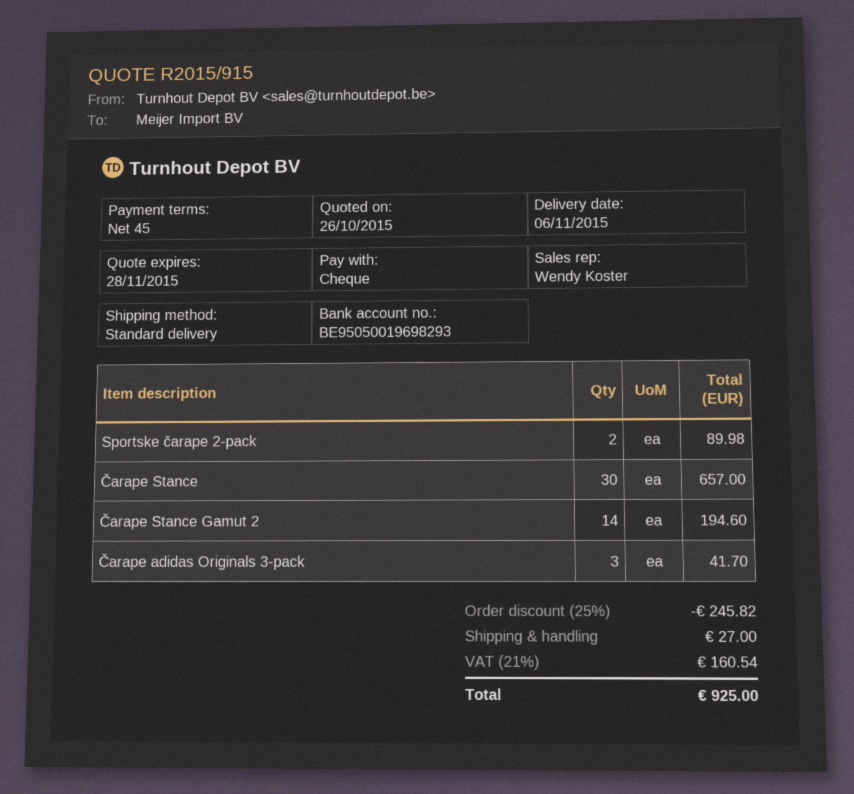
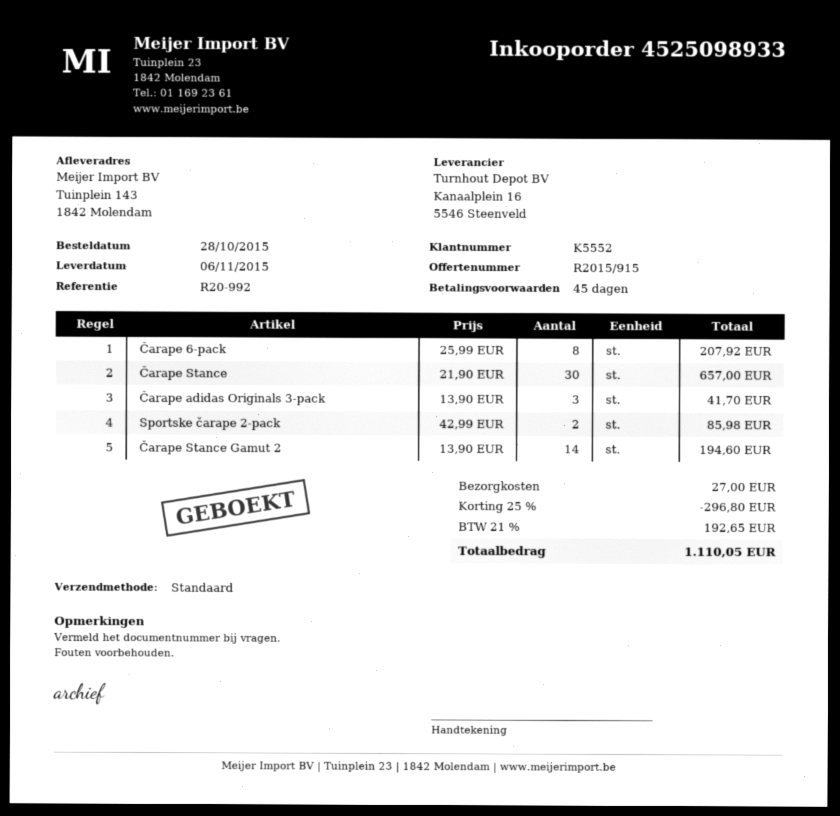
Sportske čarape 2-pack: 2 for 89.98 -> 2 for 85.98
Čarape 6-pack: none -> 8 for 207.92
discount: 25% = 245.82 -> 25% = 296.80
tax: 21% = 160.54 -> 21% = 192.65
total: 925.00 -> 1110.05

